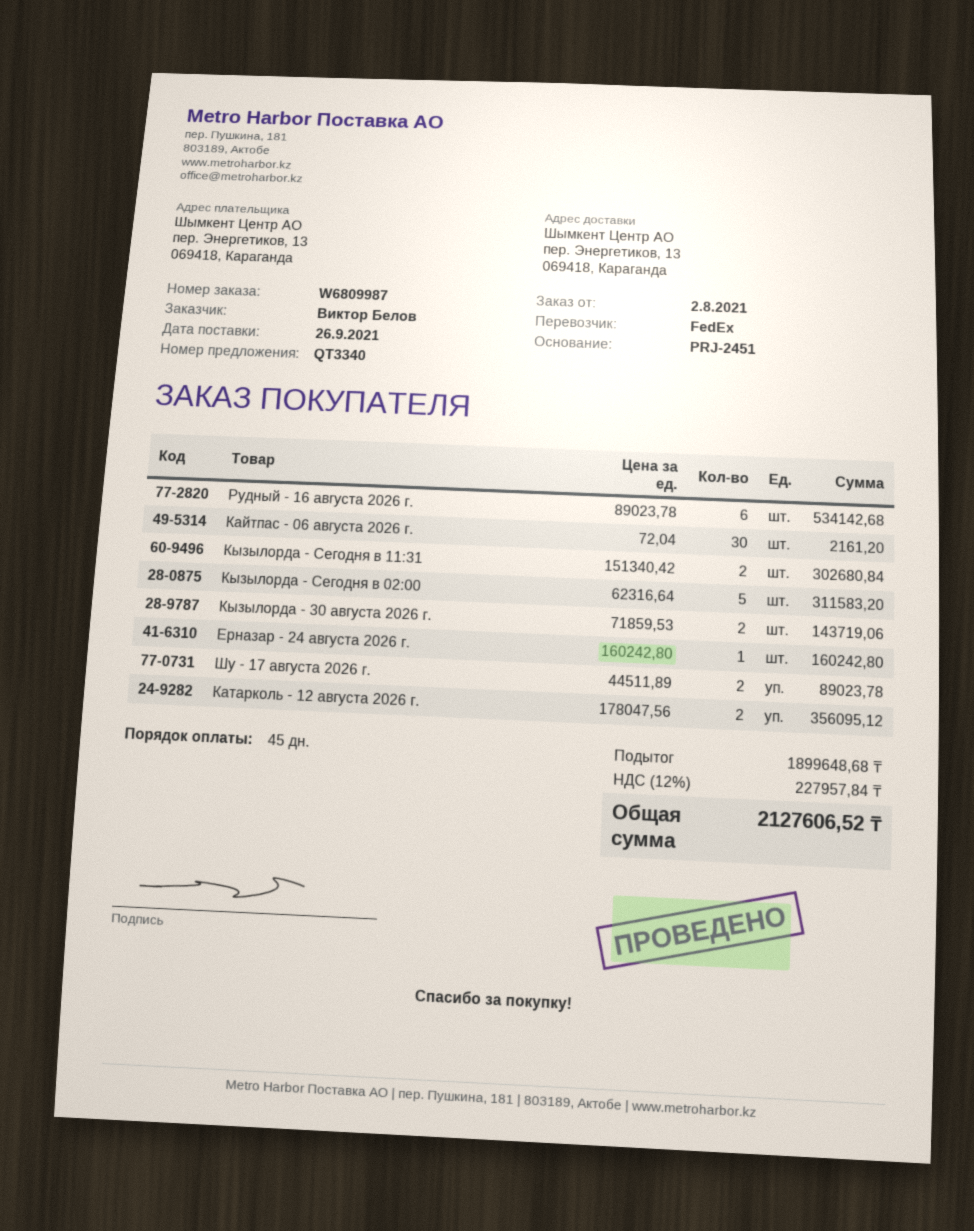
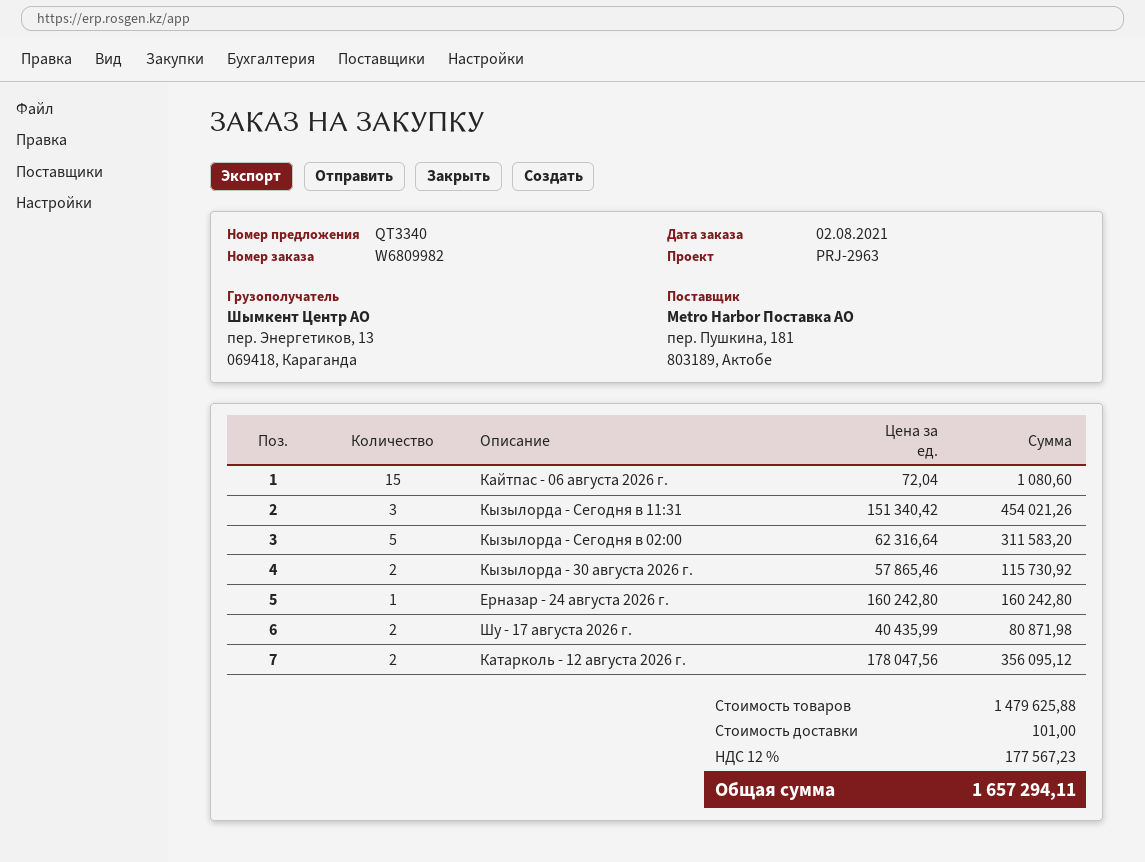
order number: W6809987 -> W6809982
reference: PRJ-2451 -> PRJ-2963
Рудный - 16 августа 2026 г.: 6 x 89023.78 = 534142.68 -> none
Кайтпас - 06 августа 2026 г.: 30 x 72.04 = 2161.20 -> 15 x 72.04 = 1080.60
Кызылорда - Сегодня в 11:31: 2 x 151340.42 = 302680.84 -> 3 x 151340.42 = 454021.26
Кызылорда - 30 августа 2026 г.: 2 x 71859.53 = 143719.06 -> 2 x 57865.46 = 115730.92
Шу - 17 августа 2026 г.: 2 x 44511.89 = 89023.78 -> 2 x 40435.99 = 80871.98
subtotal: 1899648.68 -> 1479625.88
shipping: none -> 101.00
tax: 12% = 227957.84 -> 12% = 177567.23
total: 2127606.52 -> 1657294.11

